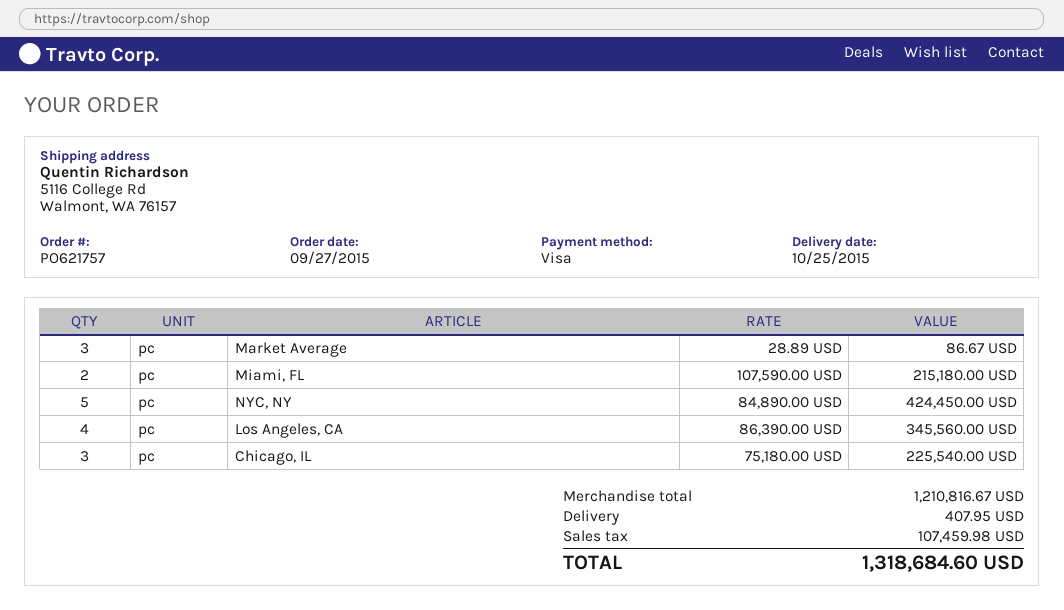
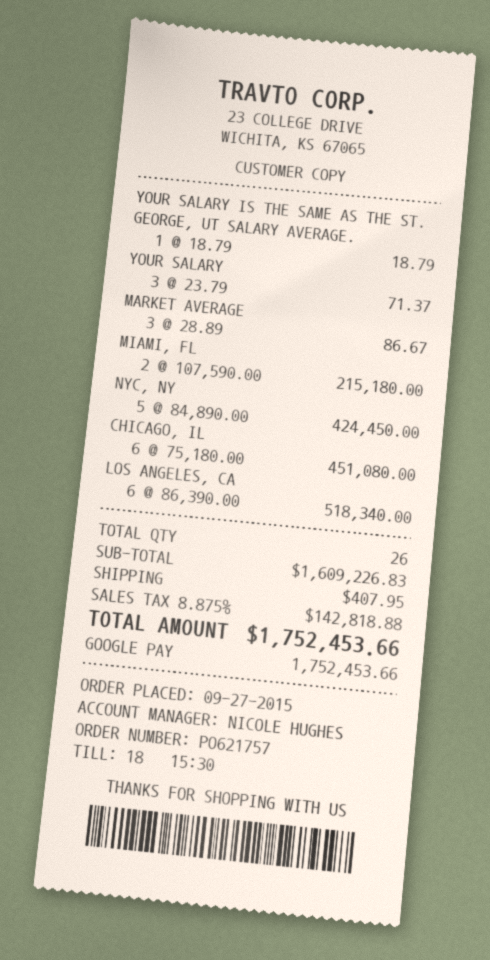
payment method: Visa -> Google Pay
Los Angeles, CA: 4 x 86390.00 = 345560.00 -> 6 x 86390.00 = 518340.00
Chicago, IL: 3 x 75180.00 = 225540.00 -> 6 x 75180.00 = 451080.00
YOUR SALARY IS THE SAME AS THE ST. GEORGE, UT SALARY AVERAGE.: none -> 1 x 18.79 = 18.79
YOUR SALARY: none -> 3 x 23.79 = 71.37
subtotal: 1210816.67 -> 1609226.83
tax: 107459.98 -> 142818.88
total: 1318684.60 -> 1752453.66

